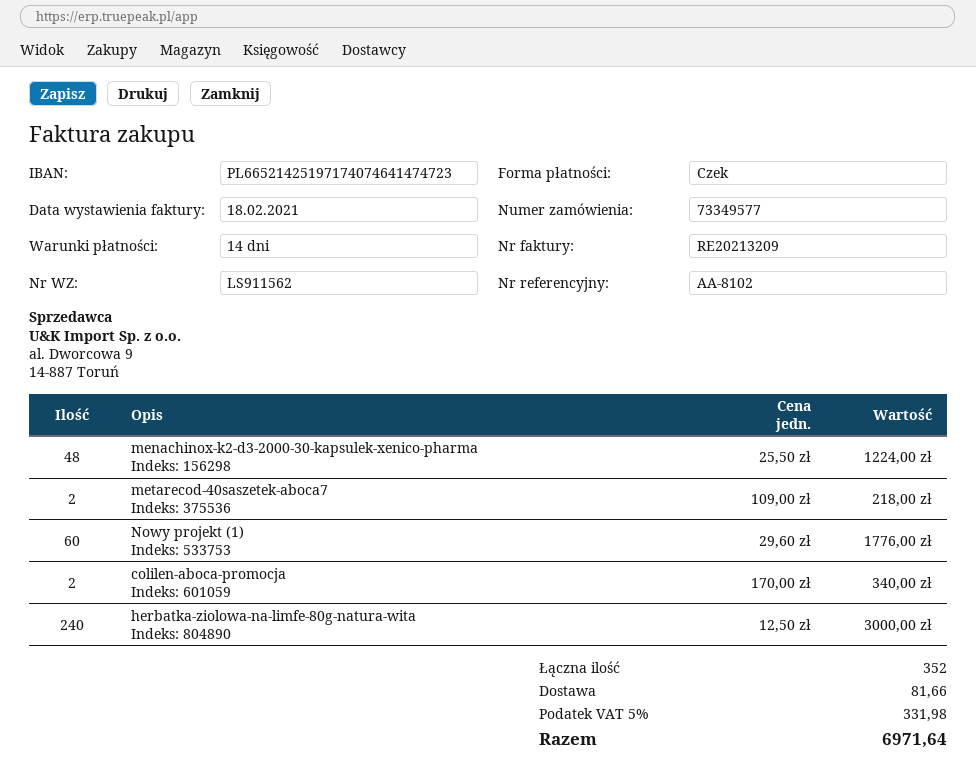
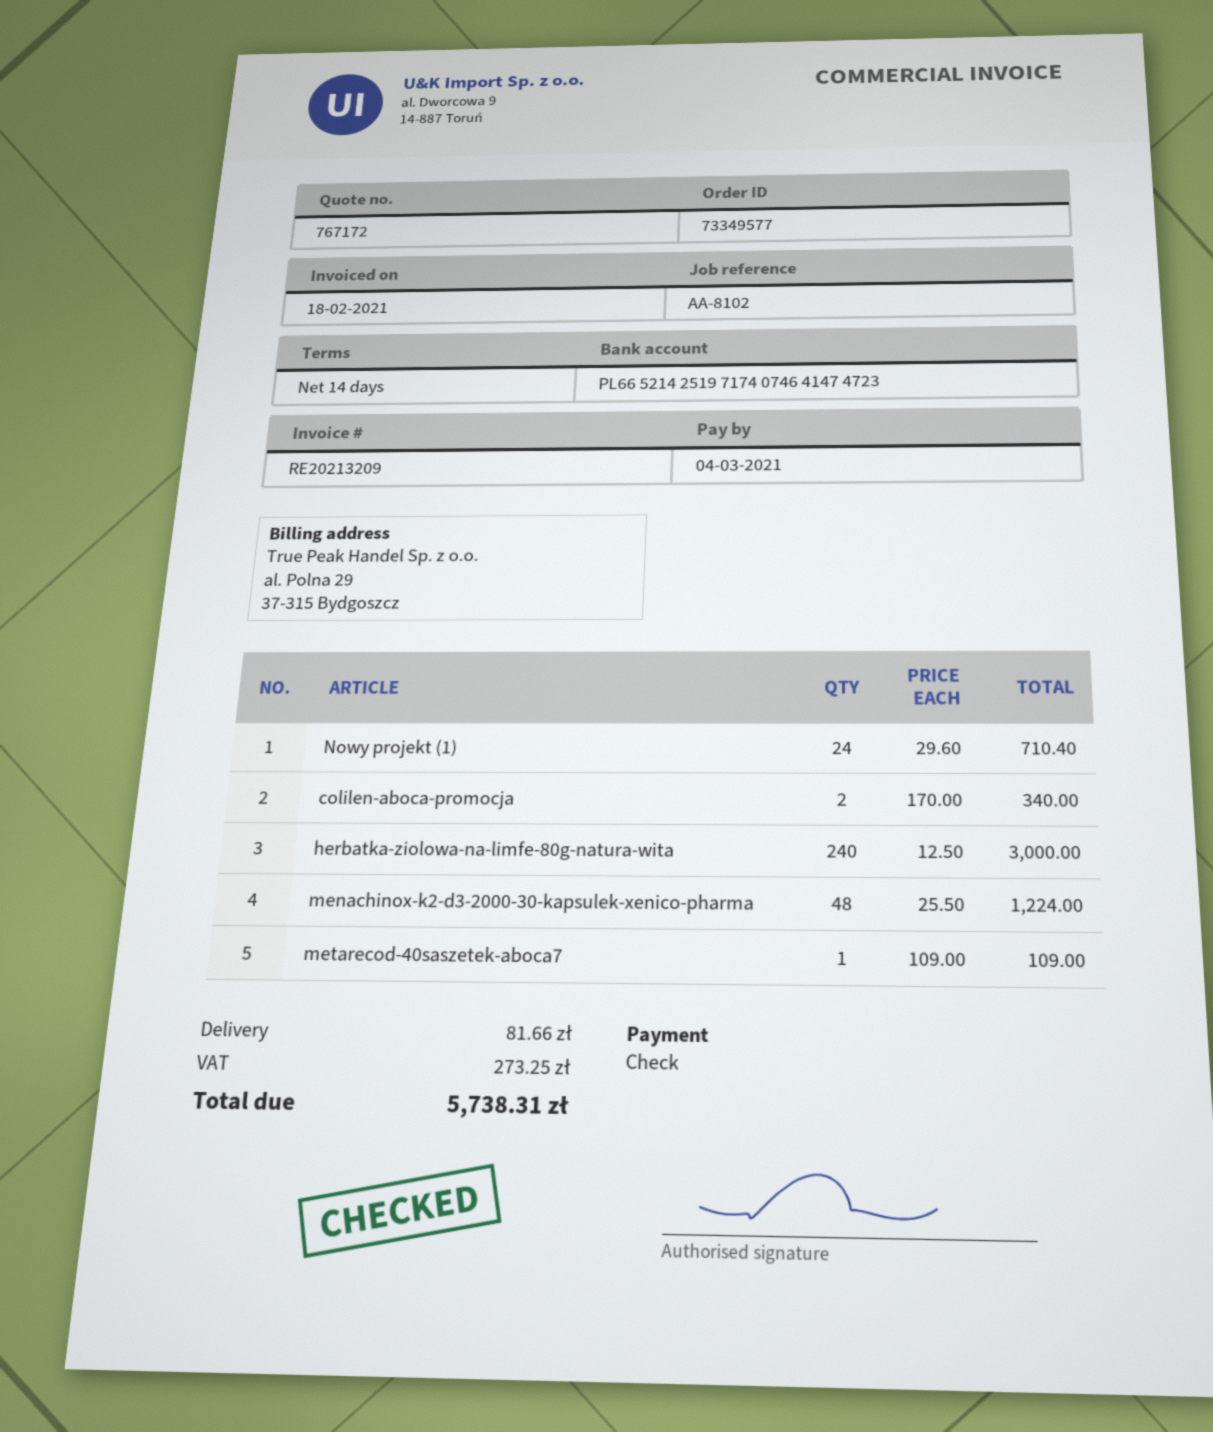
metarecod-40saszetek-aboca7: 2 x 109.00 = 218.00 -> 1 x 109.00 = 109.00
Nowy projekt (1): 60 x 29.60 = 1776.00 -> 24 x 29.60 = 710.40
tax: 331.98 -> 273.25
total: 6971.64 -> 5738.31

